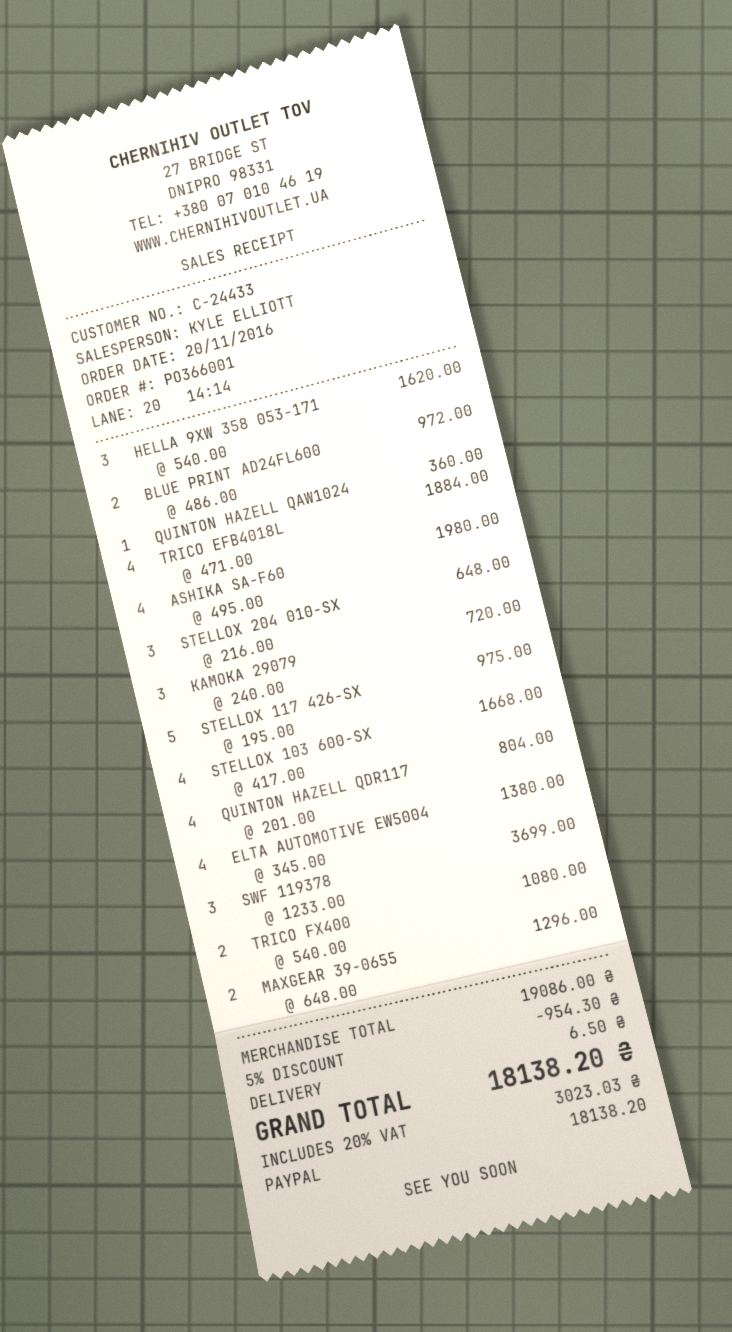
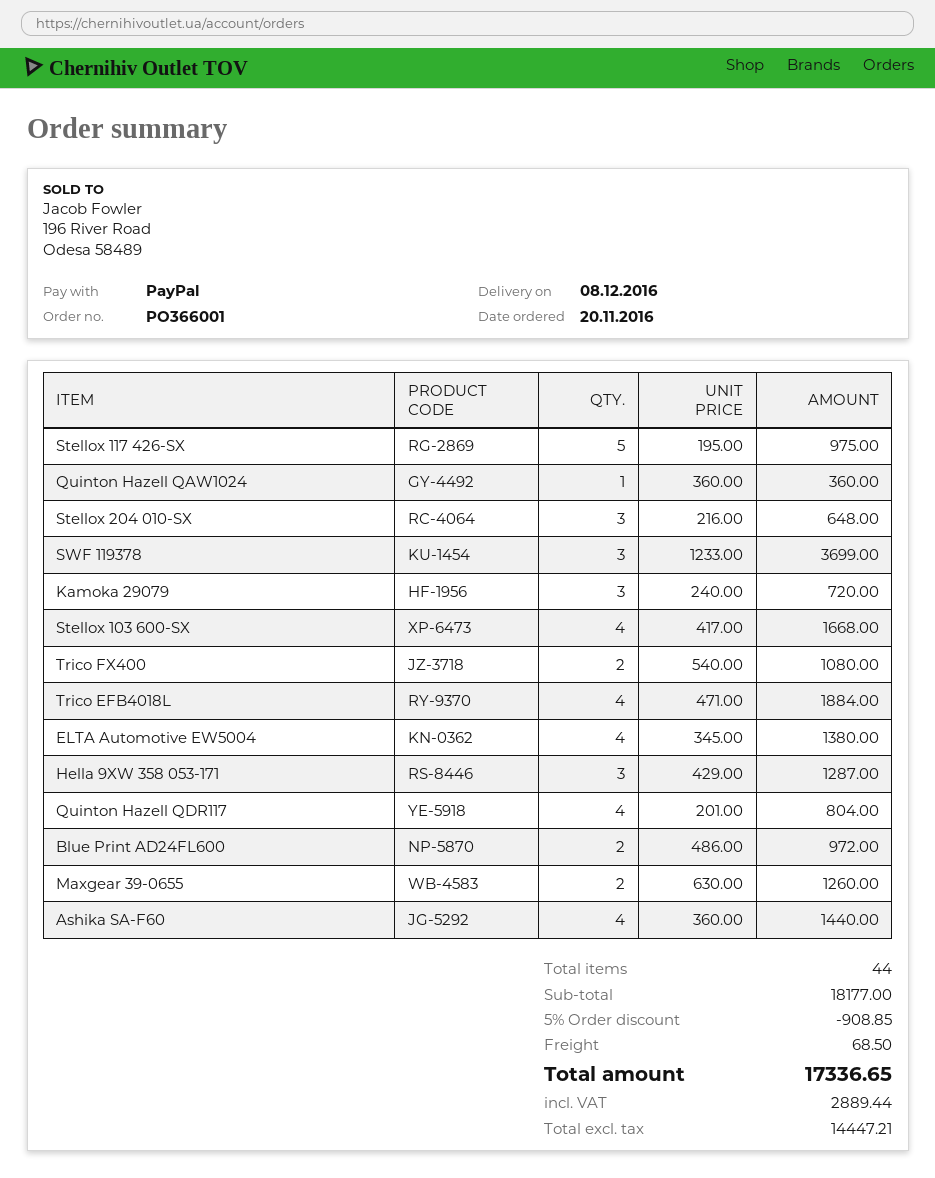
HELLA 9XW 358 053-171: 3 x 540.00 = 1620.00 -> 3 x 429.00 = 1287.00
ASHIKA SA-F60: 4 x 495.00 = 1980.00 -> 4 x 360.00 = 1440.00
MAXGEAR 39-0655: 2 x 648.00 = 1296.00 -> 2 x 630.00 = 1260.00
subtotal: 19086.00 -> 18177.00
discount: 5% = 954.30 -> 5% = 908.85
shipping: 6.50 -> 68.50
tax: 3023.03 -> 2889.44
total: 18138.20 -> 17336.65

